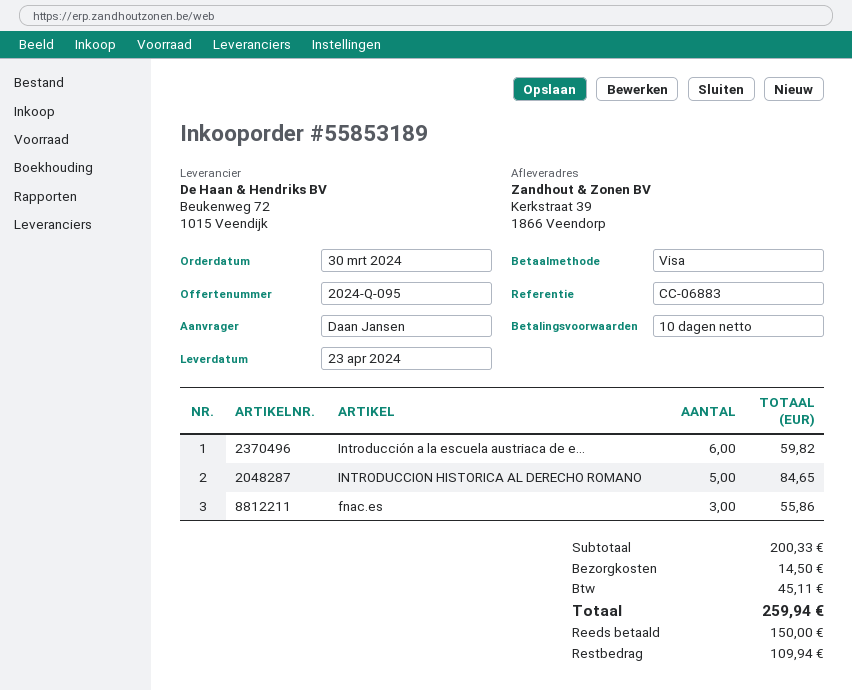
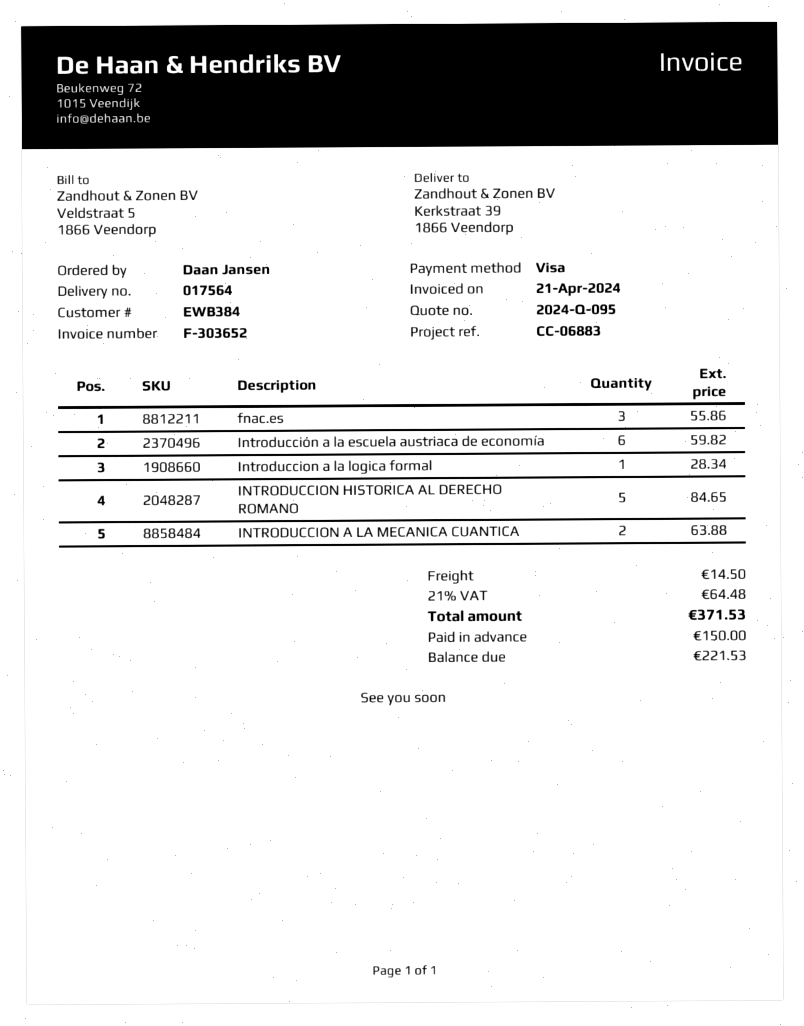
Introduccion a la logica formal: none -> 1 for 28.34
INTRODUCCION A LA MECANICA CUANTICA: none -> 2 for 63.88
tax: 45.11 -> 64.48
total: 259.94 -> 371.53
balance: 109.94 -> 221.53

